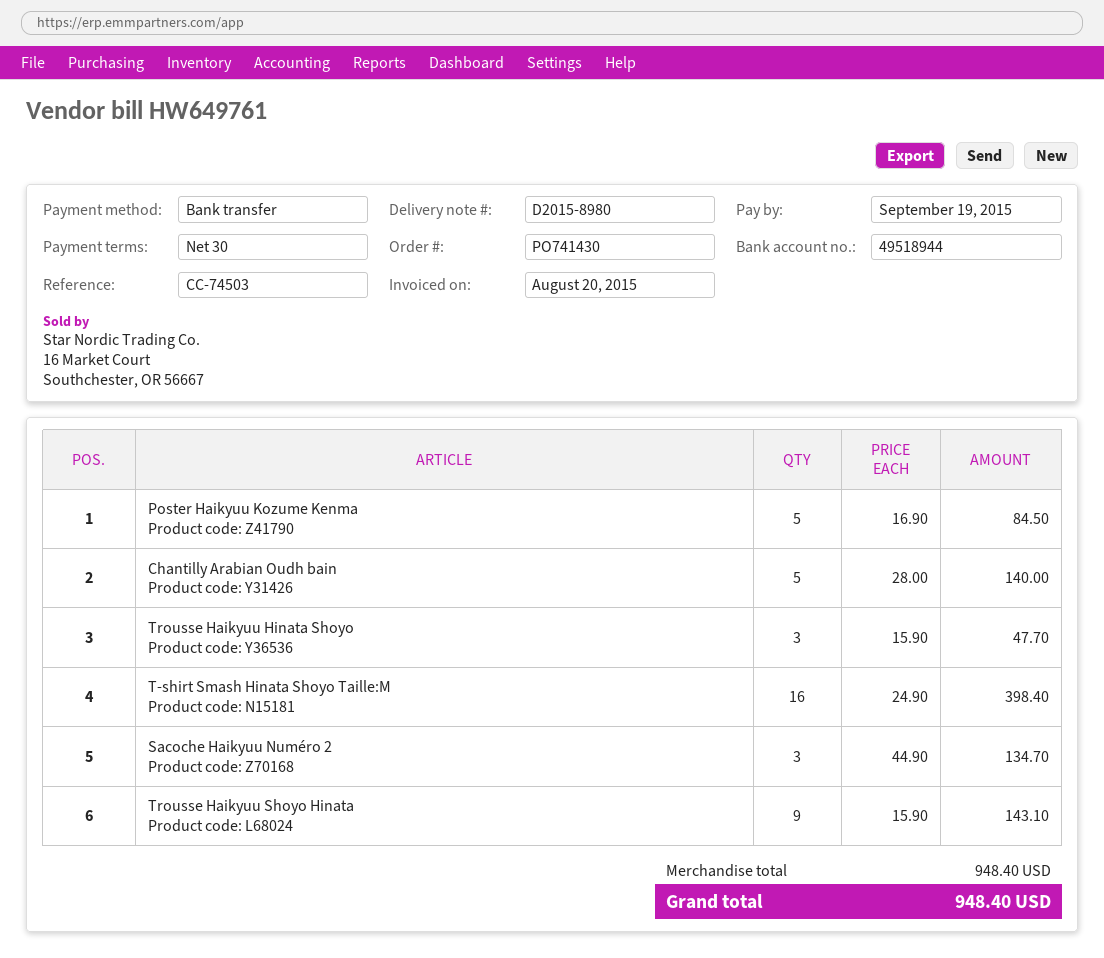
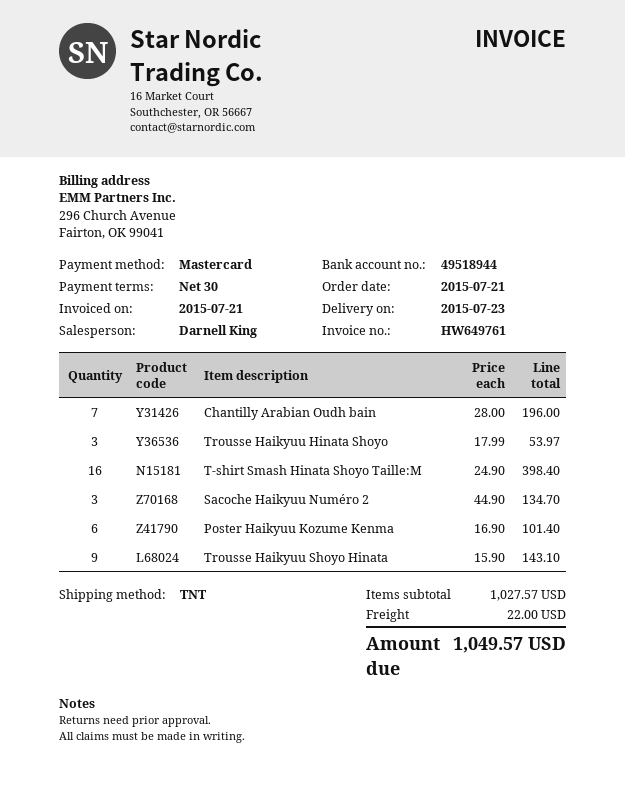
invoice date: 2015-08-20 -> 2015-07-21
payment method: bank transfer -> Mastercard
Poster Haikyuu Kozume Kenma: 5 x 16.90 = 84.50 -> 6 x 16.90 = 101.40
Chantilly Arabian Oudh bain: 5 x 28.00 = 140.00 -> 7 x 28.00 = 196.00
Trousse Haikyuu Hinata Shoyo: 3 x 15.90 = 47.70 -> 3 x 17.99 = 53.97
subtotal: 948.40 -> 1027.57
shipping: none -> 22.00
total: 948.40 -> 1049.57

